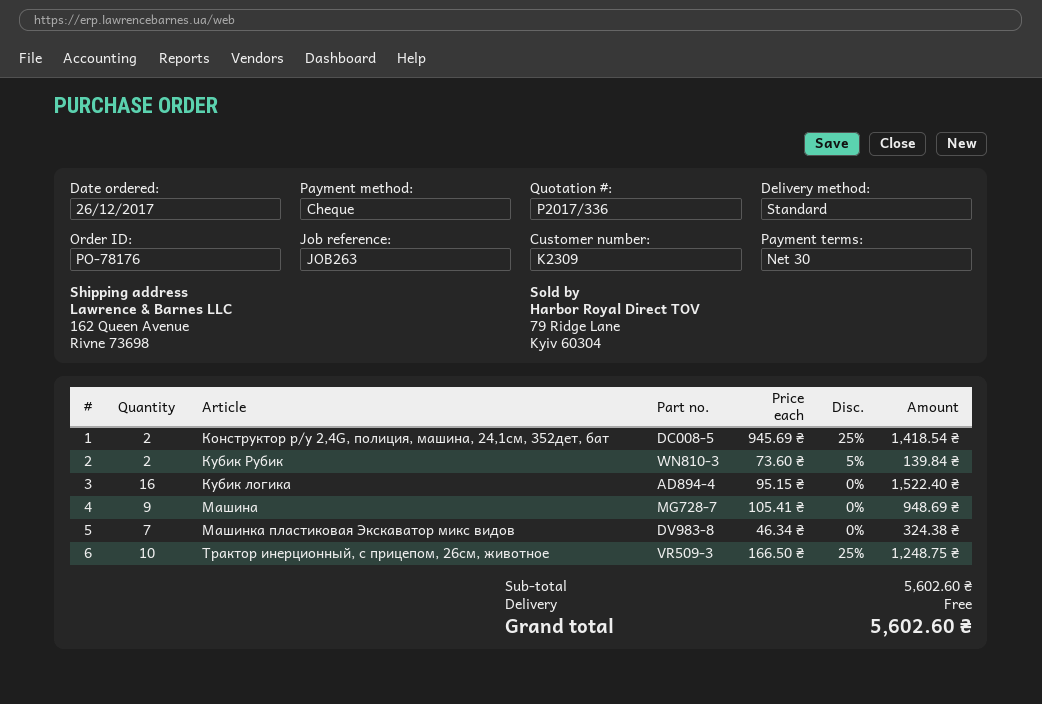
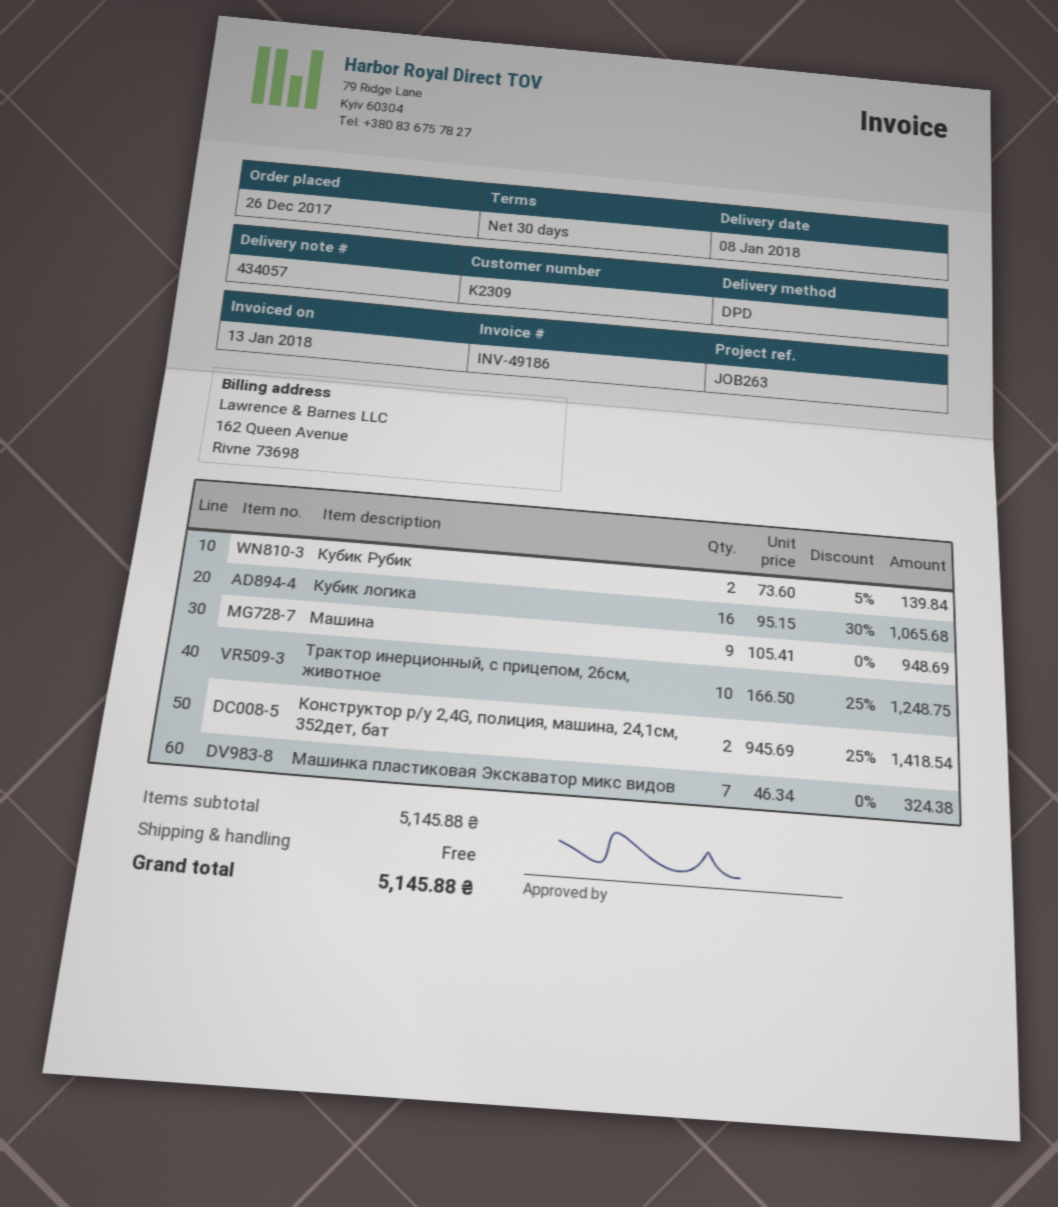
shipping method: standard -> DPD
Кубик логика: 16 x 95.15 = 1522.40 -> 16 x 95.15 - 30% = 1065.68
subtotal: 5602.60 -> 5145.88
total: 5602.60 -> 5145.88

